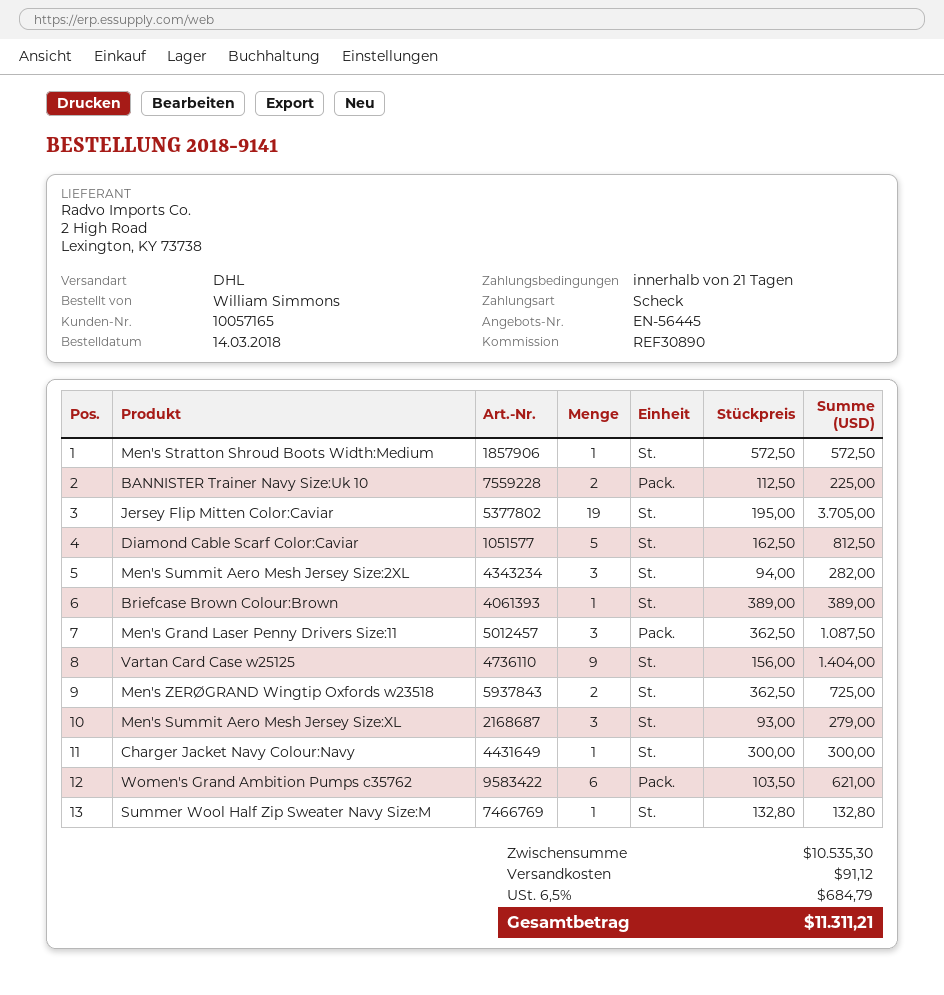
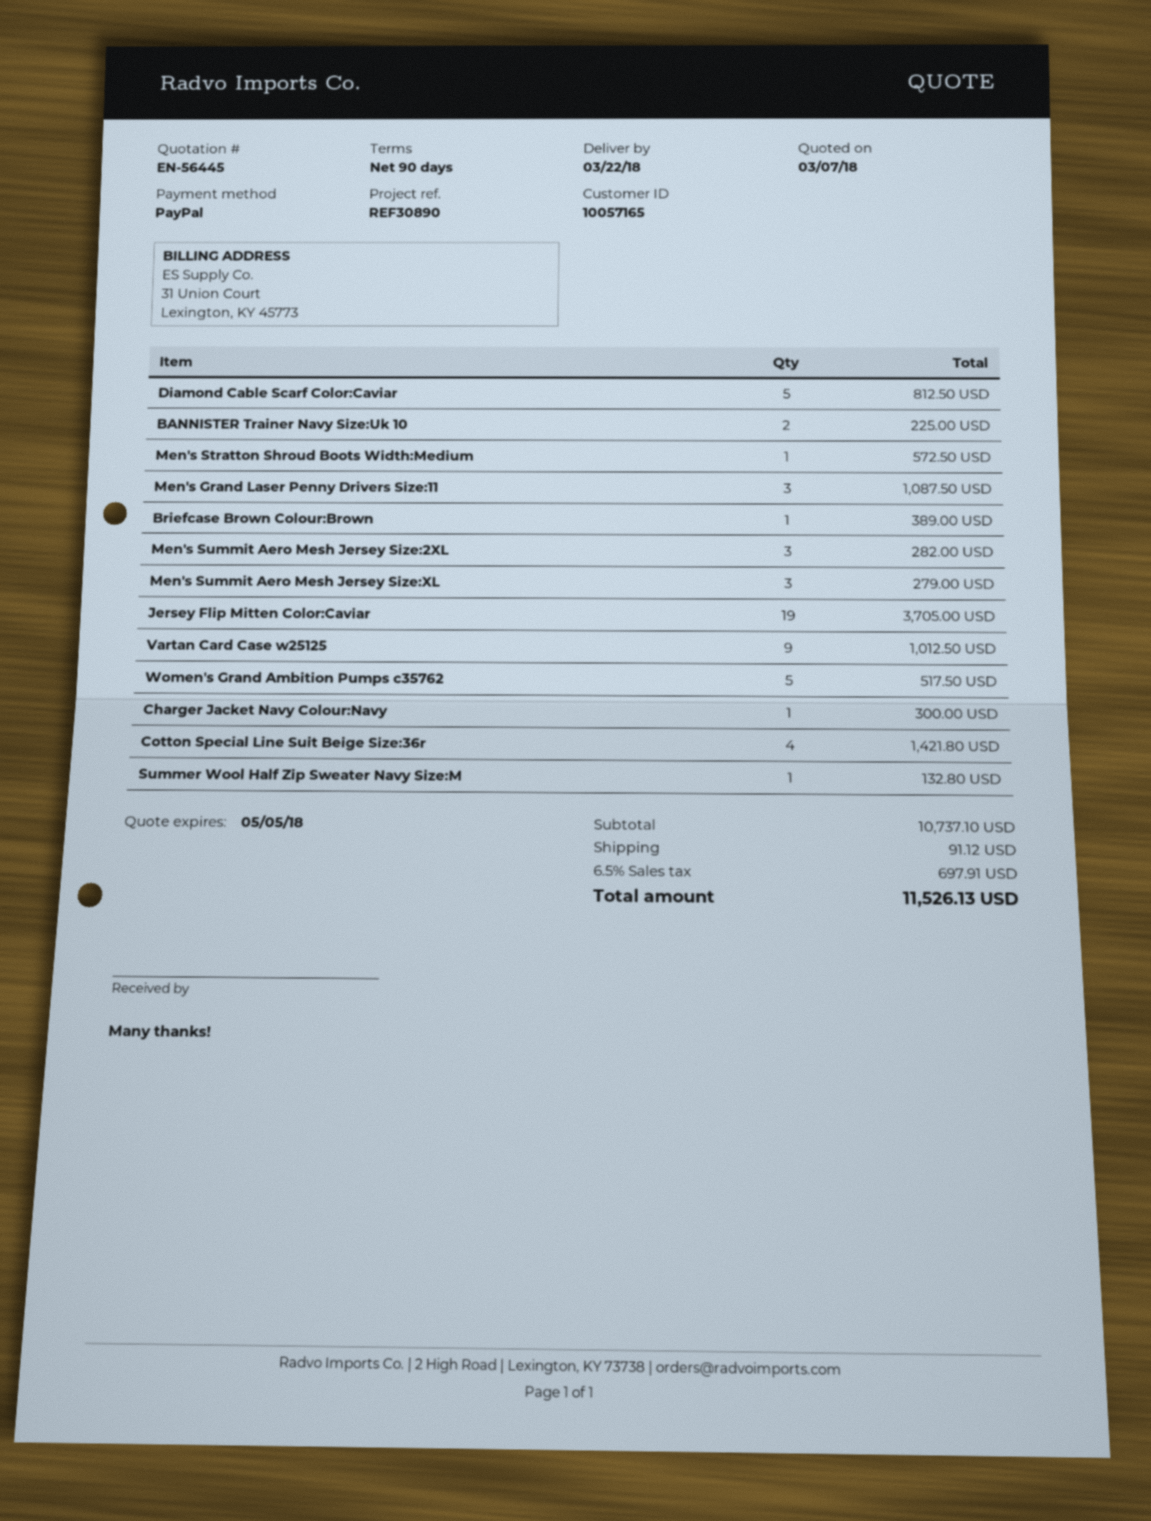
payment terms: 21 days -> 90 days
payment method: cheque -> PayPal
Vartan Card Case w25125: 9 for 1404.00 -> 9 for 1012.50
Men's ZERØGRAND Wingtip Oxfords w23518: 2 for 725.00 -> none
Women's Grand Ambition Pumps c35762: 6 for 621.00 -> 5 for 517.50
Cotton Special Line Suit Beige Size:36r: none -> 4 for 1421.80
subtotal: 10535.30 -> 10737.10
tax: 6.5% = 684.79 -> 6.5% = 697.91
total: 11311.21 -> 11526.13

